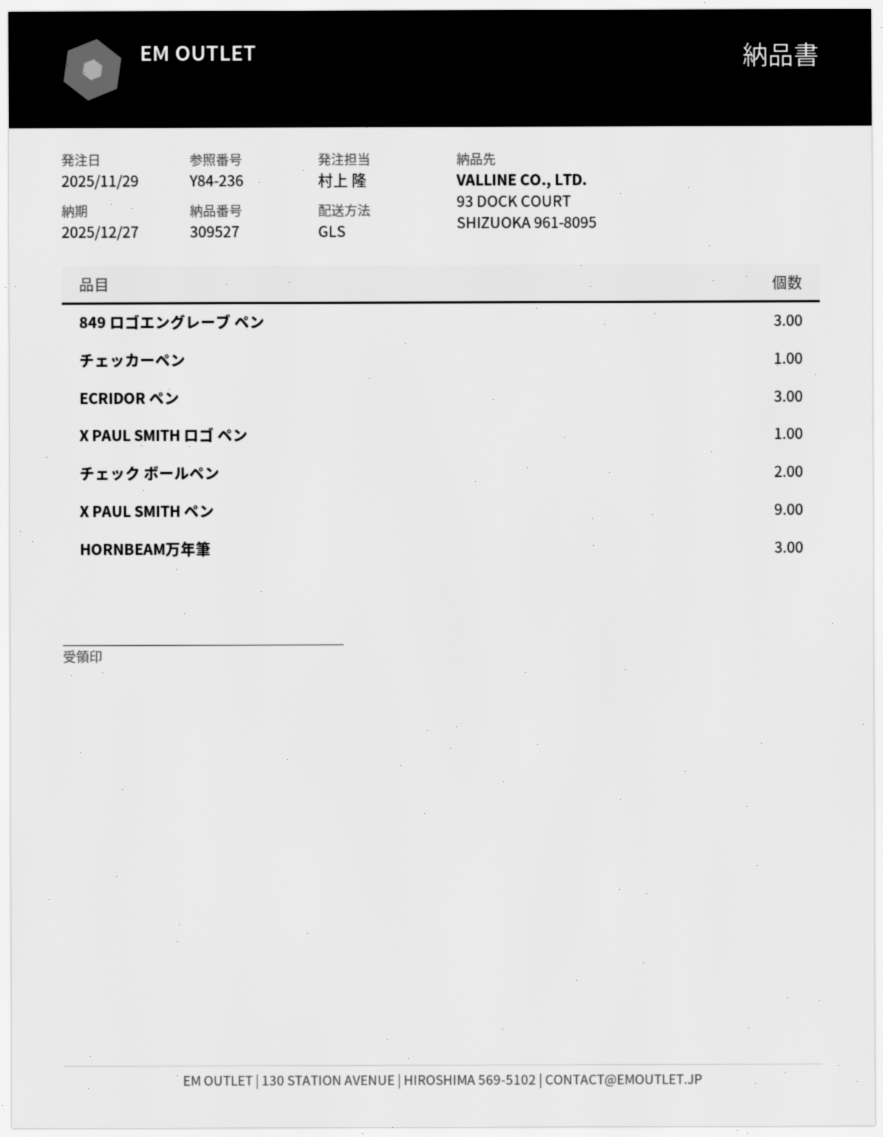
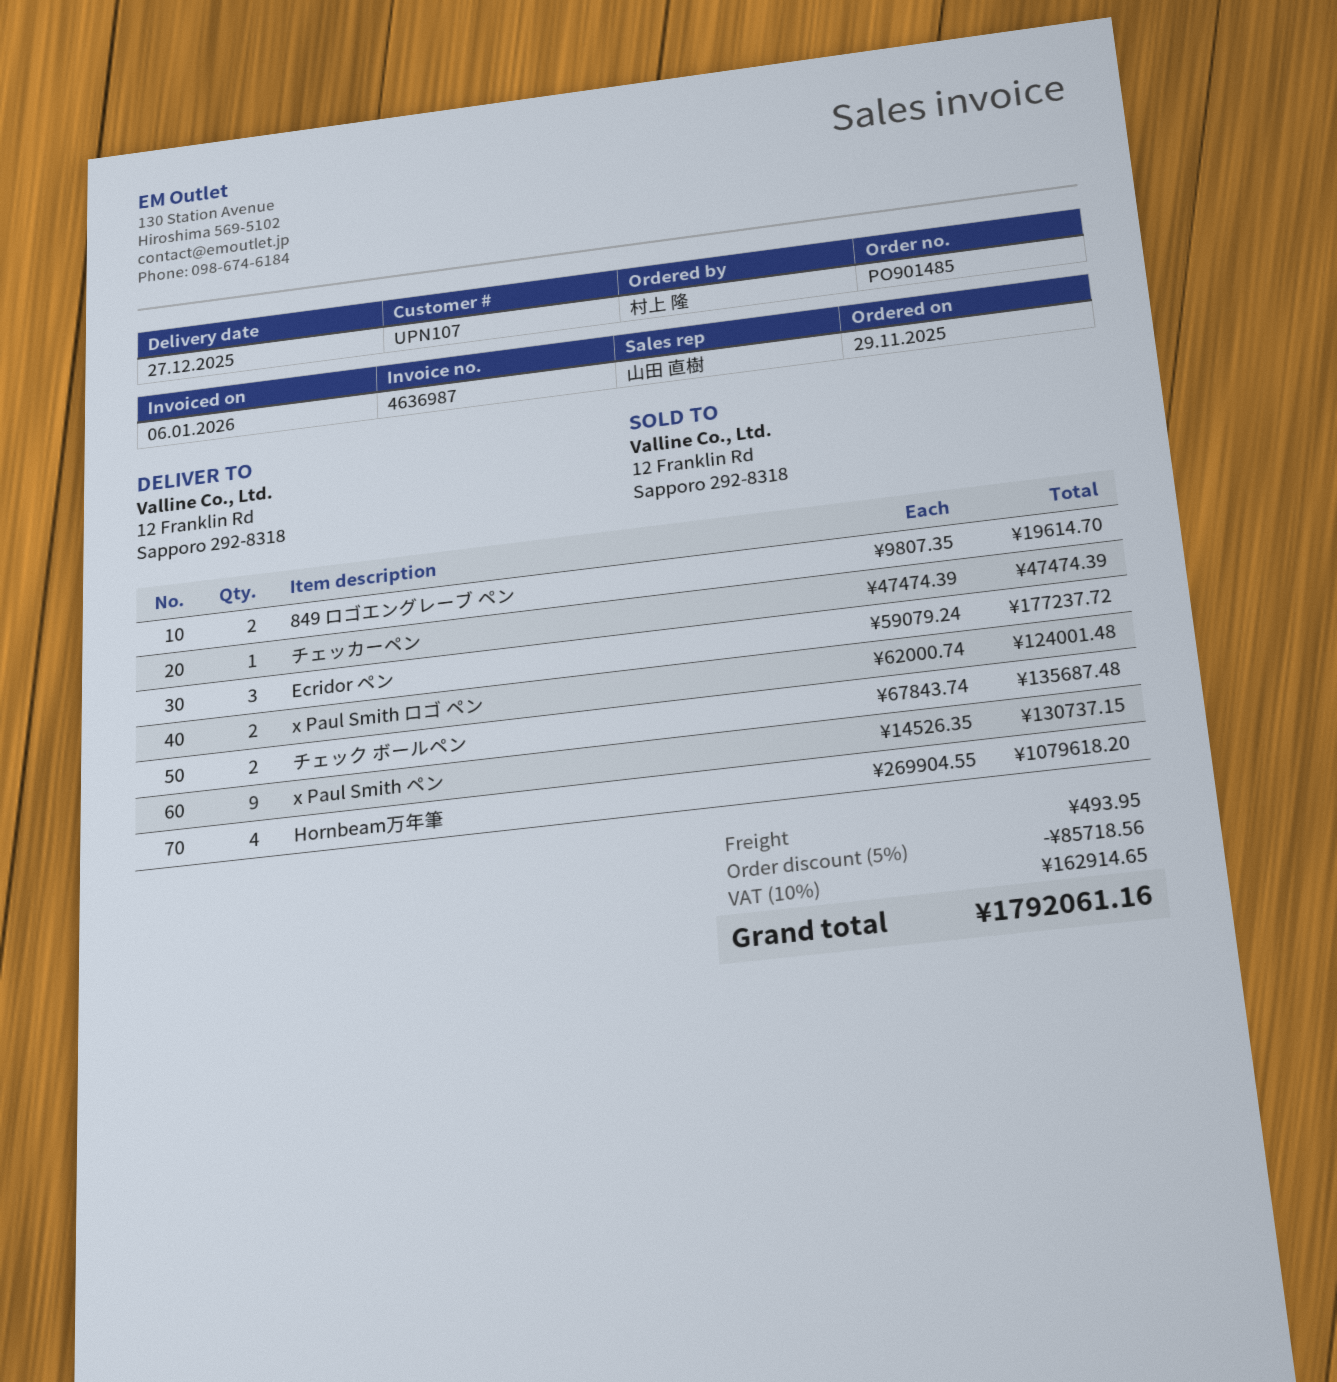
ship to: 93 DOCK COURT, SHIZUOKA 961-8095 -> 12 Franklin Rd, Sapporo 292-8318
849 ロゴエングレーブ ペン: 3 -> 2
X PAUL SMITH ロゴ ペン: 1 -> 2
HORNBEAM万年筆: 3 -> 4

